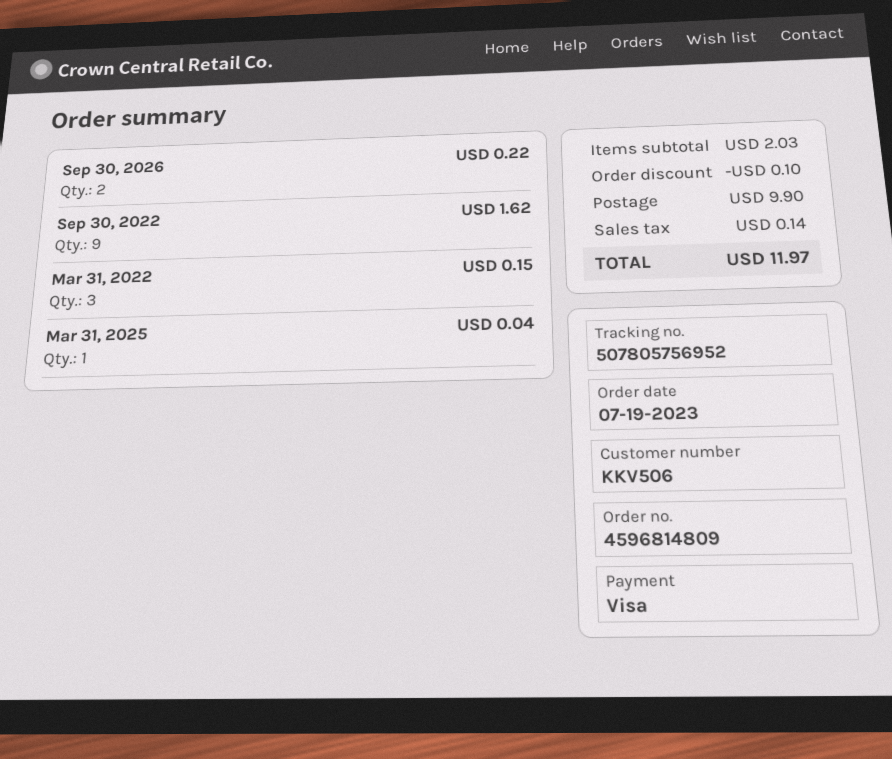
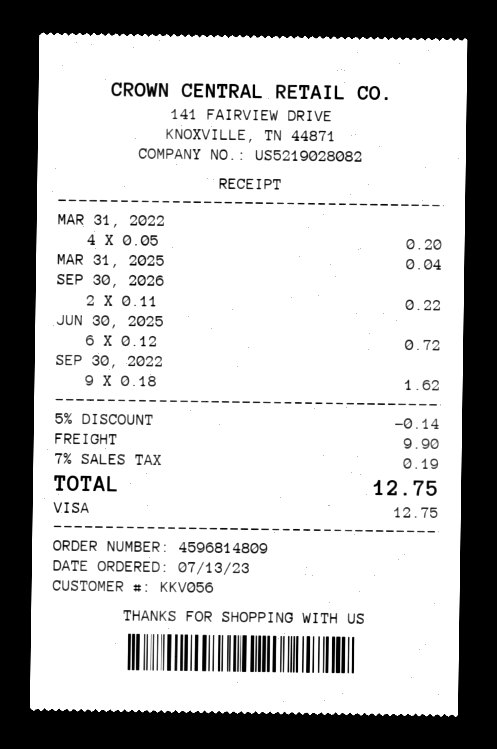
order date: 2023-07-19 -> 2023-07-13
customer number: KKV506 -> KKV056
Mar 31, 2022: 3 for 0.15 -> 4 for 0.20
JUN 30, 2025: none -> 6 for 0.72
discount: 0.10 -> 0.14
tax: 0.14 -> 0.19
total: 11.97 -> 12.75

